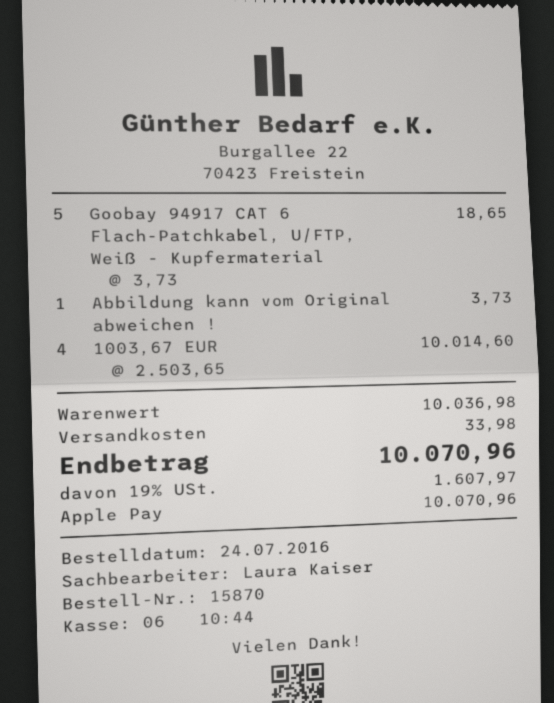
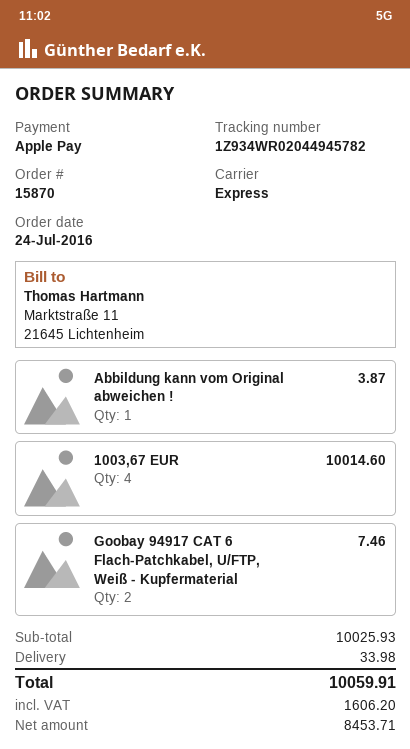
Goobay 94917 CAT 6 Flach-Patchkabel, U/FTP, Weiß - Kupfermaterial: 5 for 18.65 -> 2 for 7.46
Abbildung kann vom Original abweichen !: 1 for 3.73 -> 1 for 3.87
subtotal: 10036.98 -> 10025.93
tax: 1607.97 -> 1606.20
total: 10070.96 -> 10059.91

